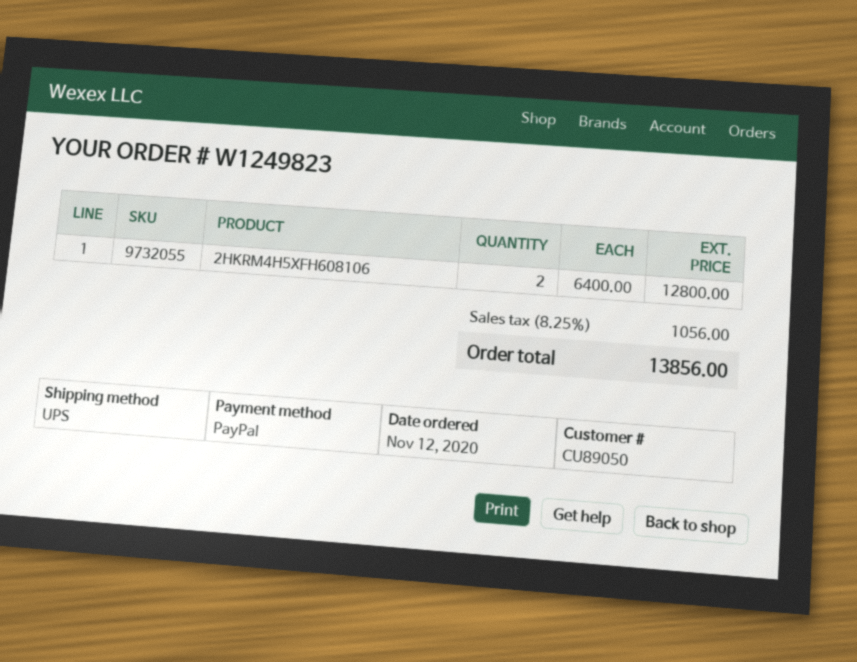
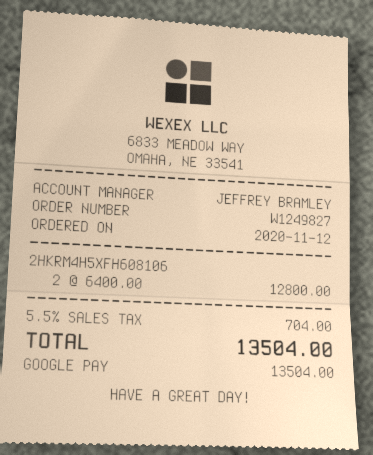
order number: W1249823 -> W1249827
payment method: PayPal -> Google Pay
tax: 8.25% = 1056.00 -> 5.5% = 704.00
total: 13856.00 -> 13504.00

